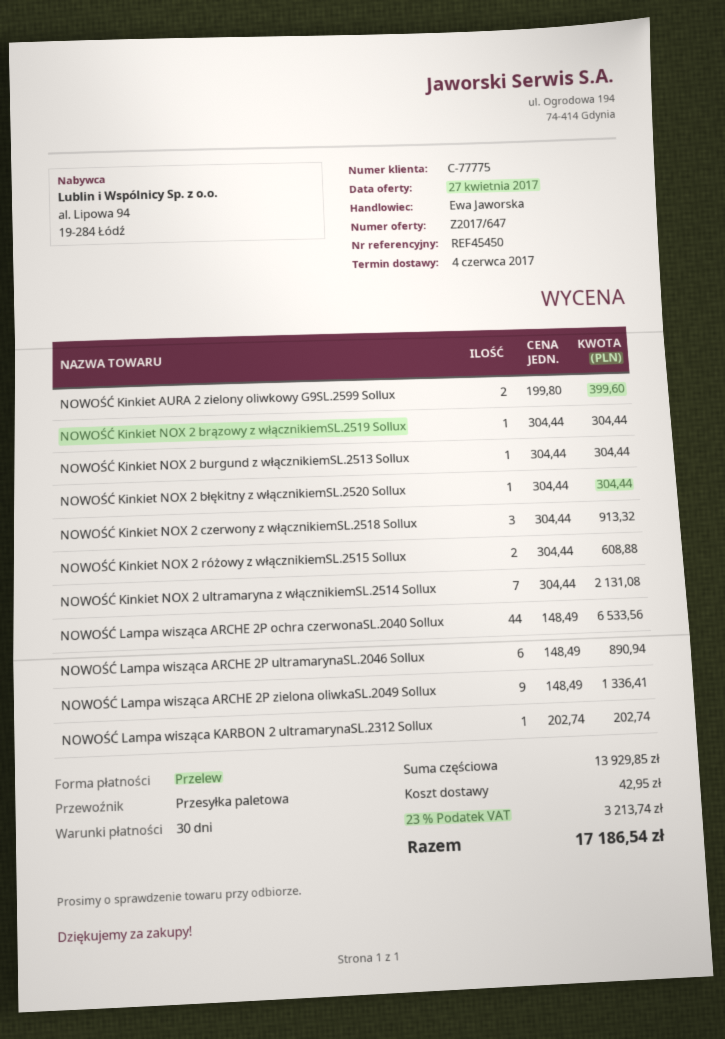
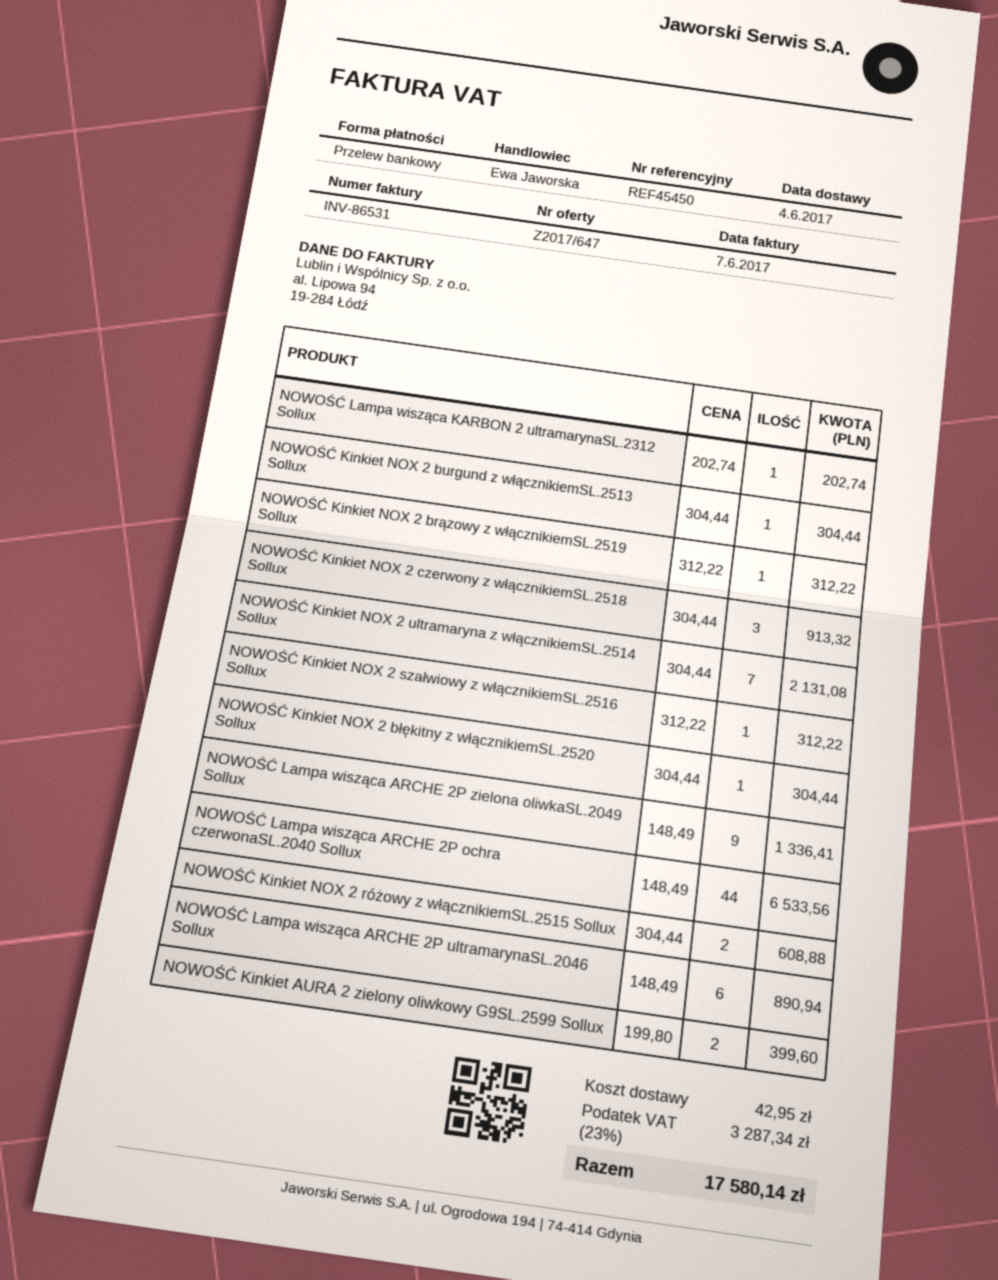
NOWOŚĆ Kinkiet NOX 2 brązowy z włącznikiemSL.2519 Sollux: 1 x 304.44 = 304.44 -> 1 x 312.22 = 312.22
NOWOŚĆ Kinkiet NOX 2 szałwiowy z włącznikiemSL.2516 Sollux: none -> 1 x 312.22 = 312.22
tax: 23% = 3213.74 -> 23% = 3287.34
total: 17186.54 -> 17580.14

